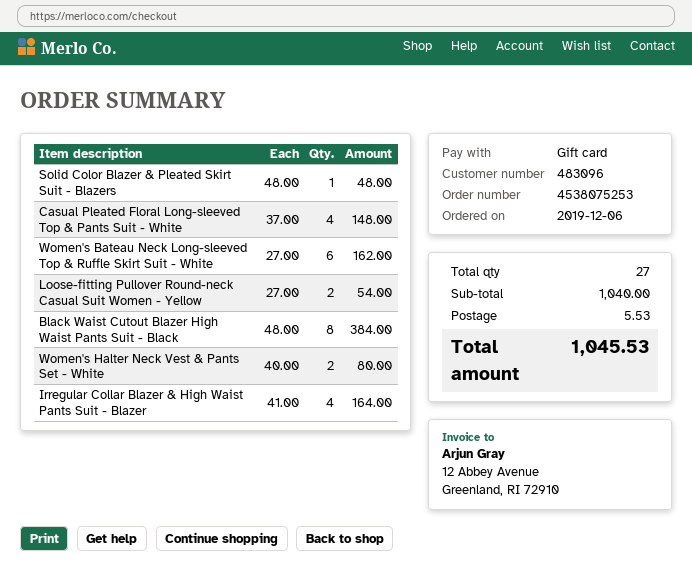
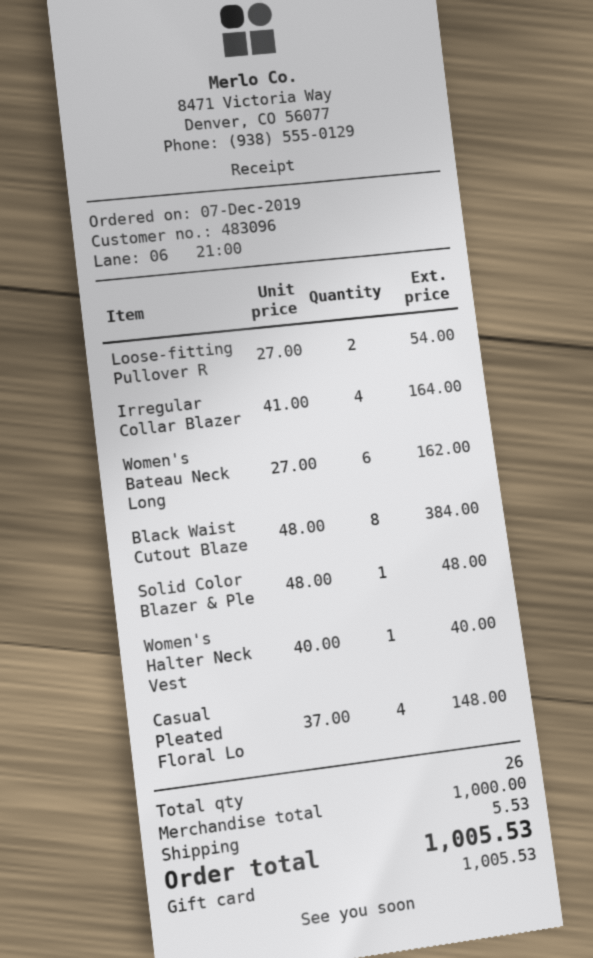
order date: 2019-12-06 -> 2019-12-07
Women's Halter Neck Vest & Pants Set - White: 2 x 40.00 = 80.00 -> 1 x 40.00 = 40.00
total quantity: 27 -> 26
subtotal: 1040.00 -> 1000.00
total: 1045.53 -> 1005.53

